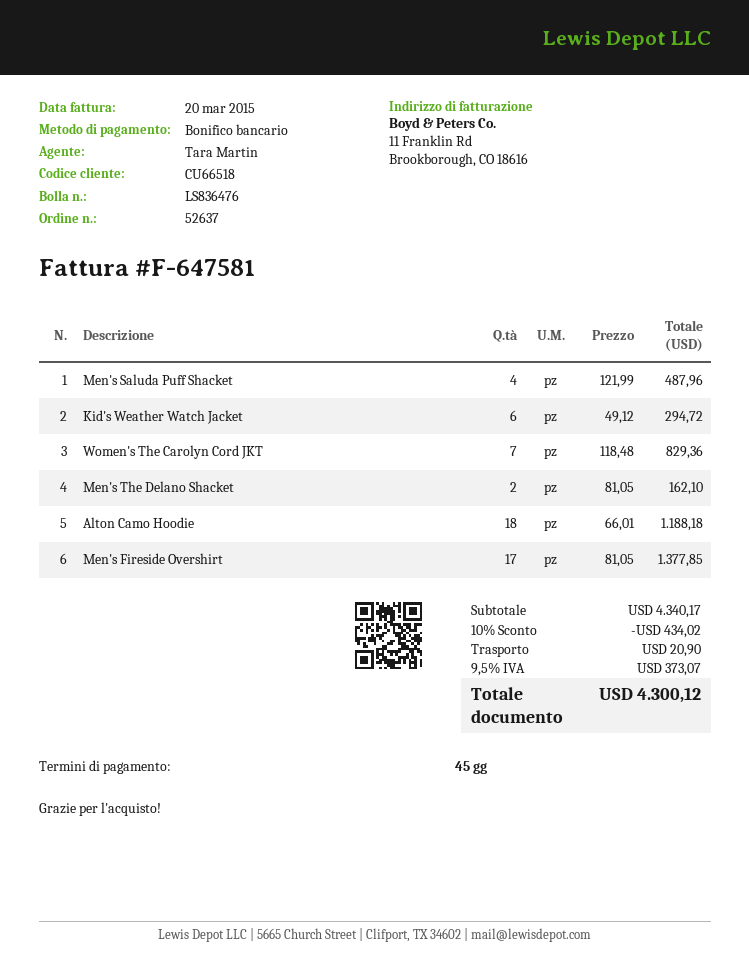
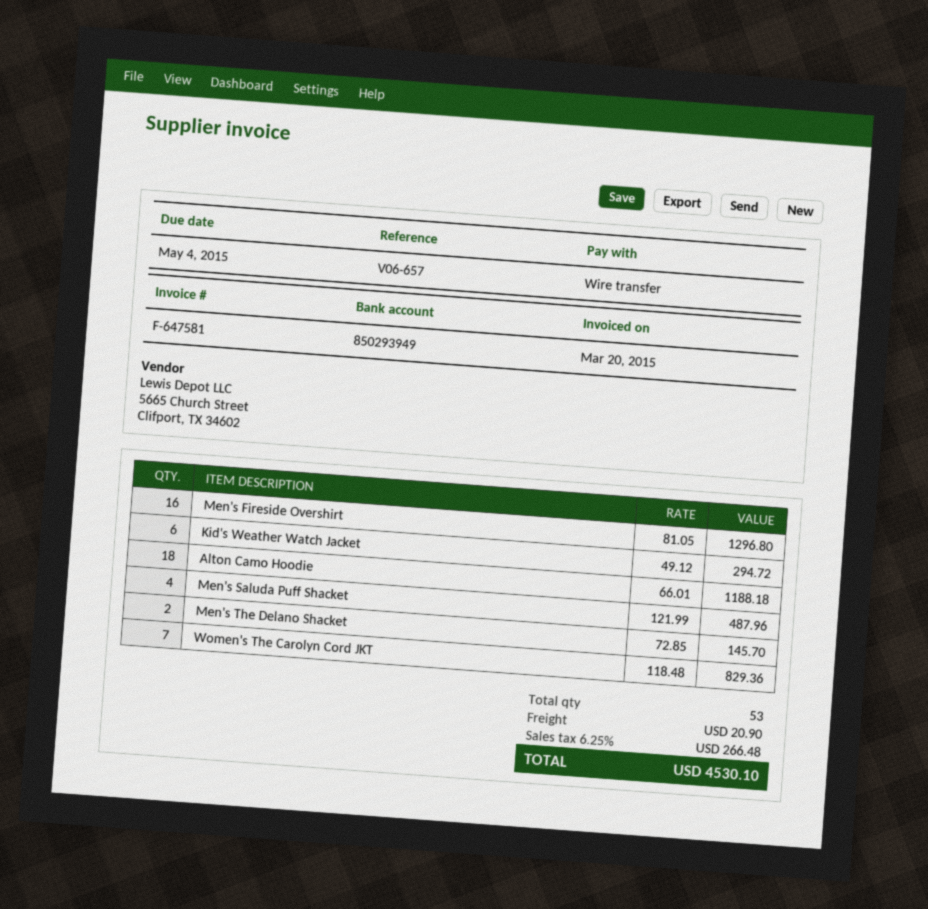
Men's The Delano Shacket: 2 x 81.05 = 162.10 -> 2 x 72.85 = 145.70
Men's Fireside Overshirt: 17 x 81.05 = 1377.85 -> 16 x 81.05 = 1296.80
discount: 10% = 434.02 -> none
tax: 9.5% = 373.07 -> 6.25% = 266.48
total: 4300.12 -> 4530.10

